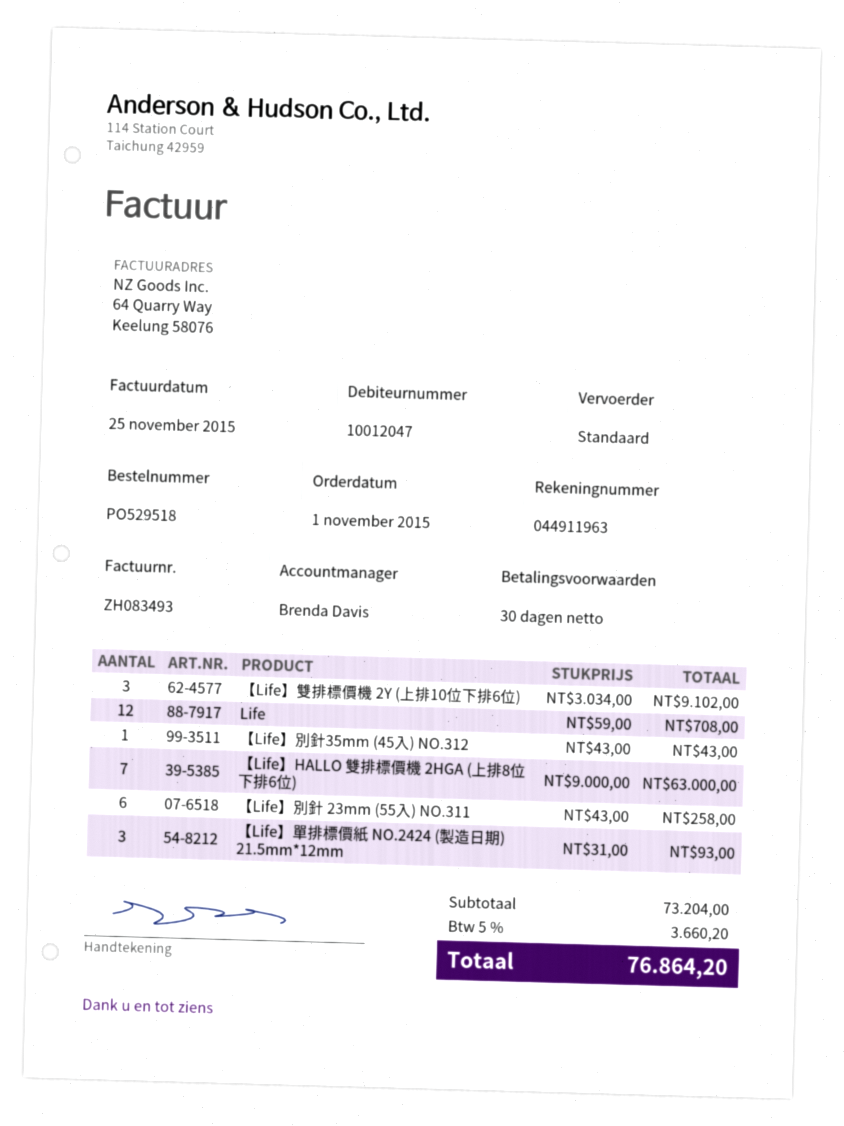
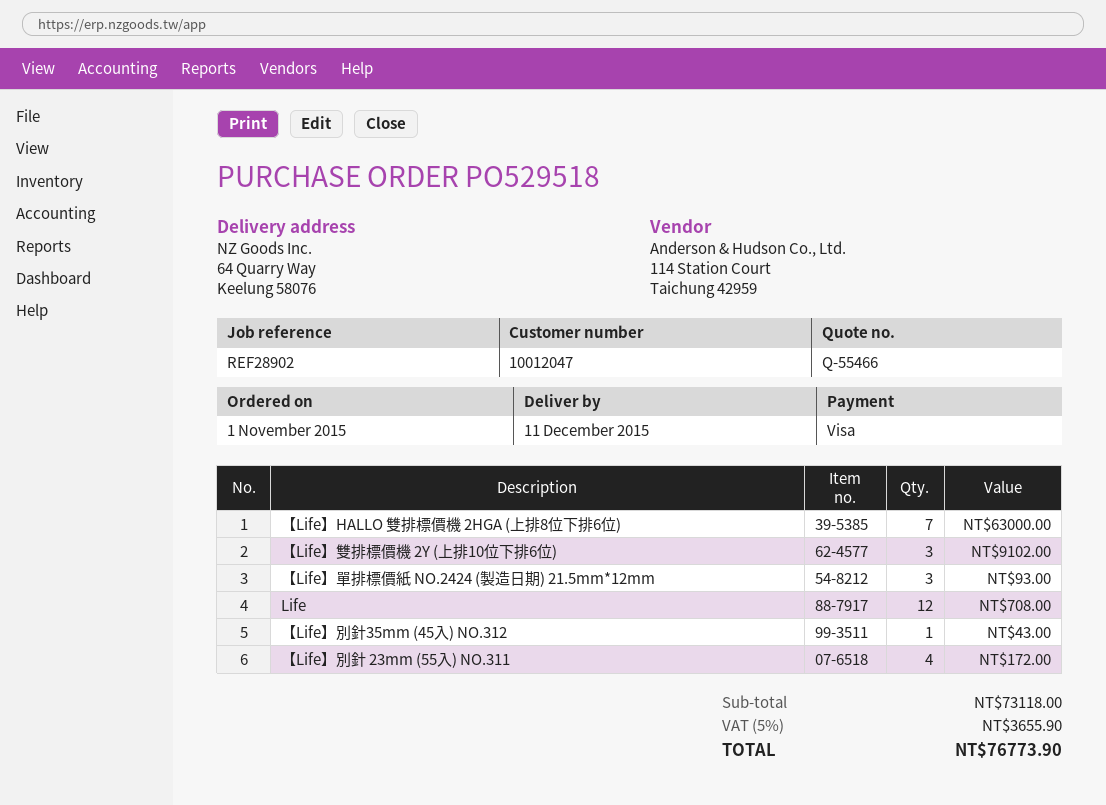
【Life】別針 23mm (55入) NO.311: 6 for 258.00 -> 4 for 172.00
subtotal: 73204.00 -> 73118.00
tax: 5% = 3660.20 -> 5% = 3655.90
total: 76864.20 -> 76773.90

